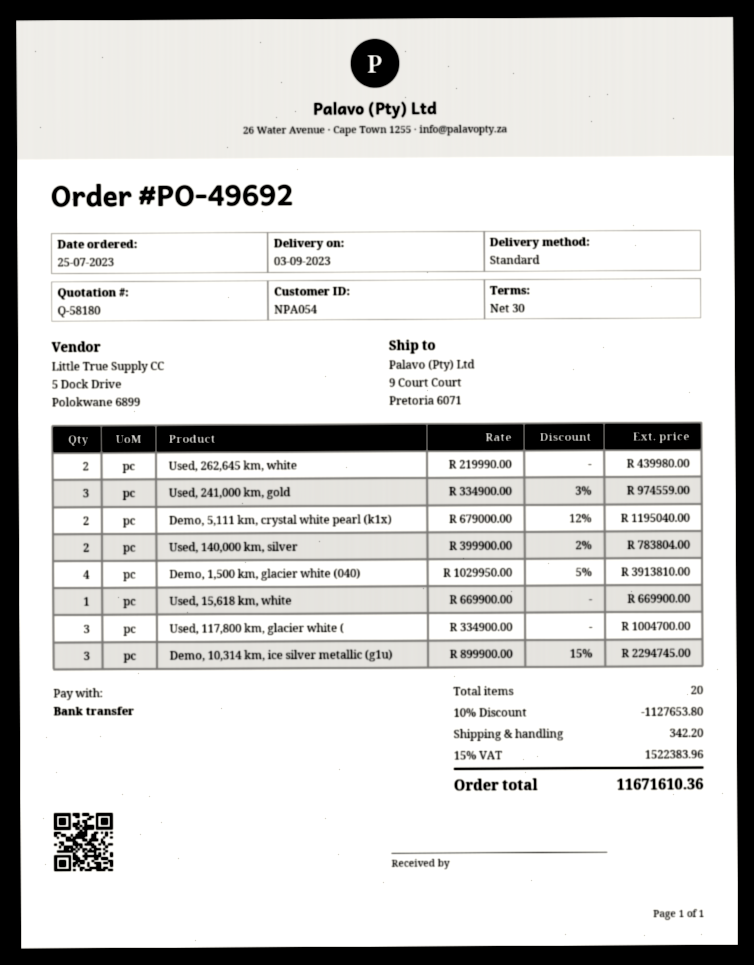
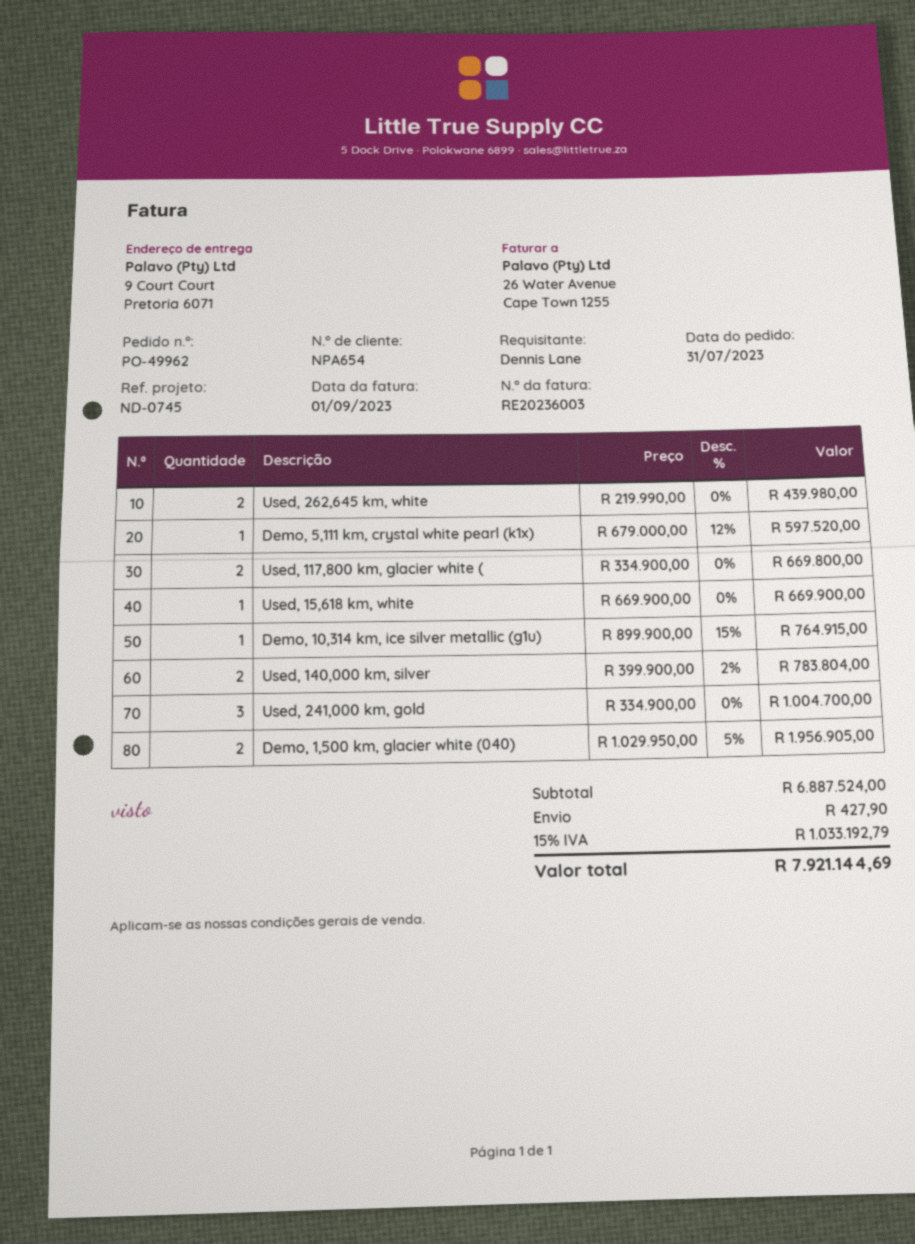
order number: PO-49692 -> PO-49962
order date: 2023-07-25 -> 2023-07-31
customer number: NPA054 -> NPA654
Used, 241,000 km, gold: 3 x 334900.00 - 3% = 974559.00 -> 3 x 334900.00 = 1004700.00
Demo, 5,111 km, crystal white pearl (k1x): 2 x 679000.00 - 12% = 1195040.00 -> 1 x 679000.00 - 12% = 597520.00
Demo, 1,500 km, glacier white (040): 4 x 1029950.00 - 5% = 3913810.00 -> 2 x 1029950.00 - 5% = 1956905.00
Used, 117,800 km, glacier white (: 3 x 334900.00 = 1004700.00 -> 2 x 334900.00 = 669800.00
Demo, 10,314 km, ice silver metallic (g1u): 3 x 899900.00 - 15% = 2294745.00 -> 1 x 899900.00 - 15% = 764915.00
discount: 10% = 1127653.80 -> none
shipping: 342.20 -> 427.90
tax: 15% = 1522383.96 -> 15% = 1033192.79
total: 11671610.36 -> 7921144.69

